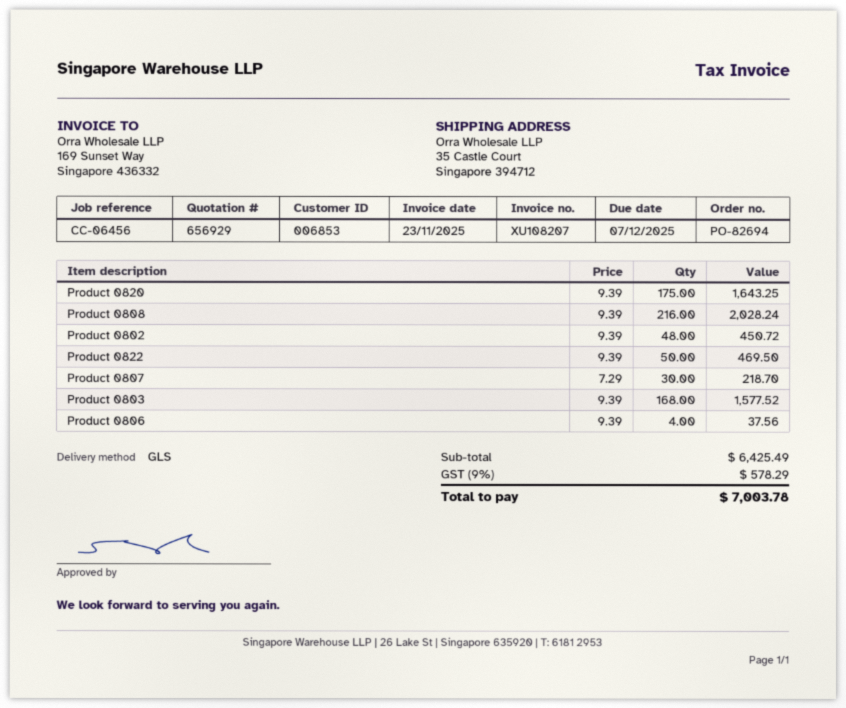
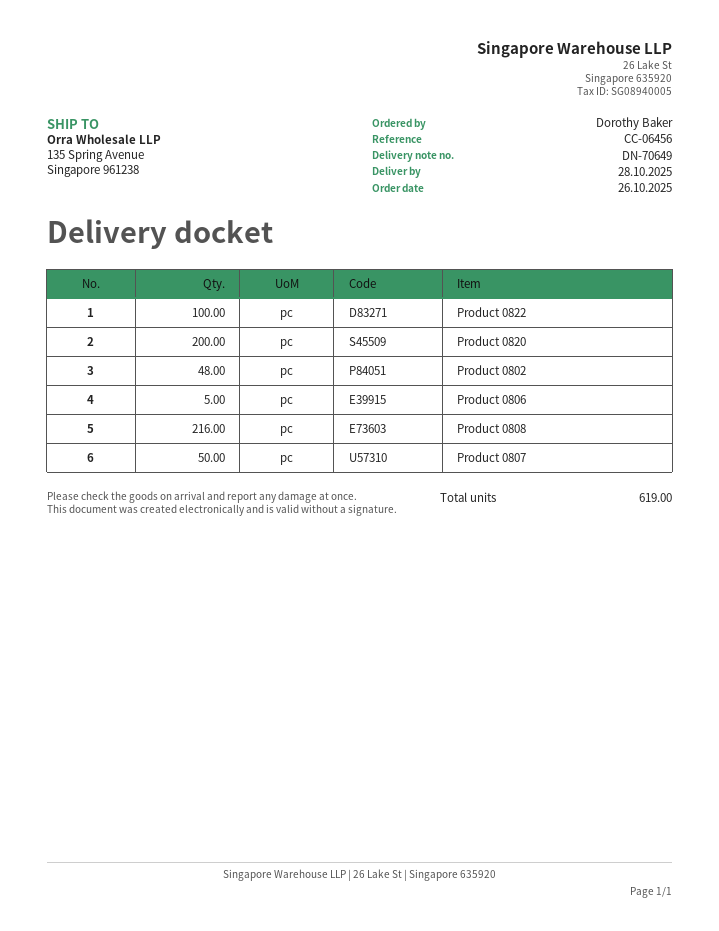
ship to: 35 Castle Court, Singapore 394712 -> 135 Spring Avenue, Singapore 961238
Product 0820: 175 -> 200
Product 0822: 50 -> 100
Product 0807: 30 -> 50
Product 0803: 168 -> none
Product 0806: 4 -> 5

